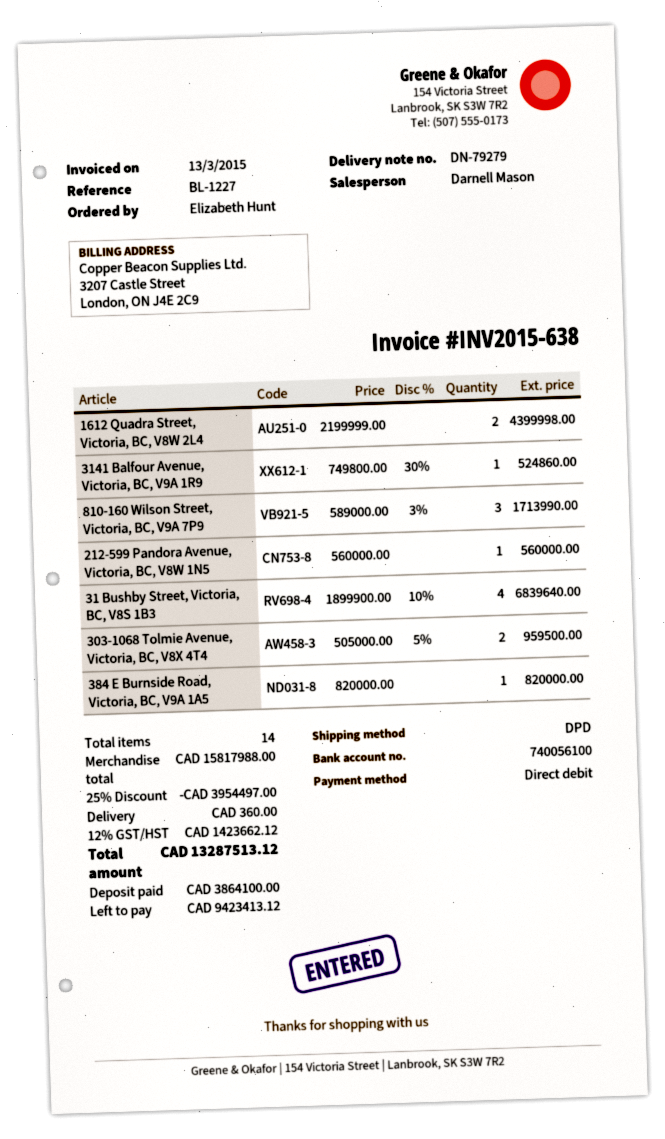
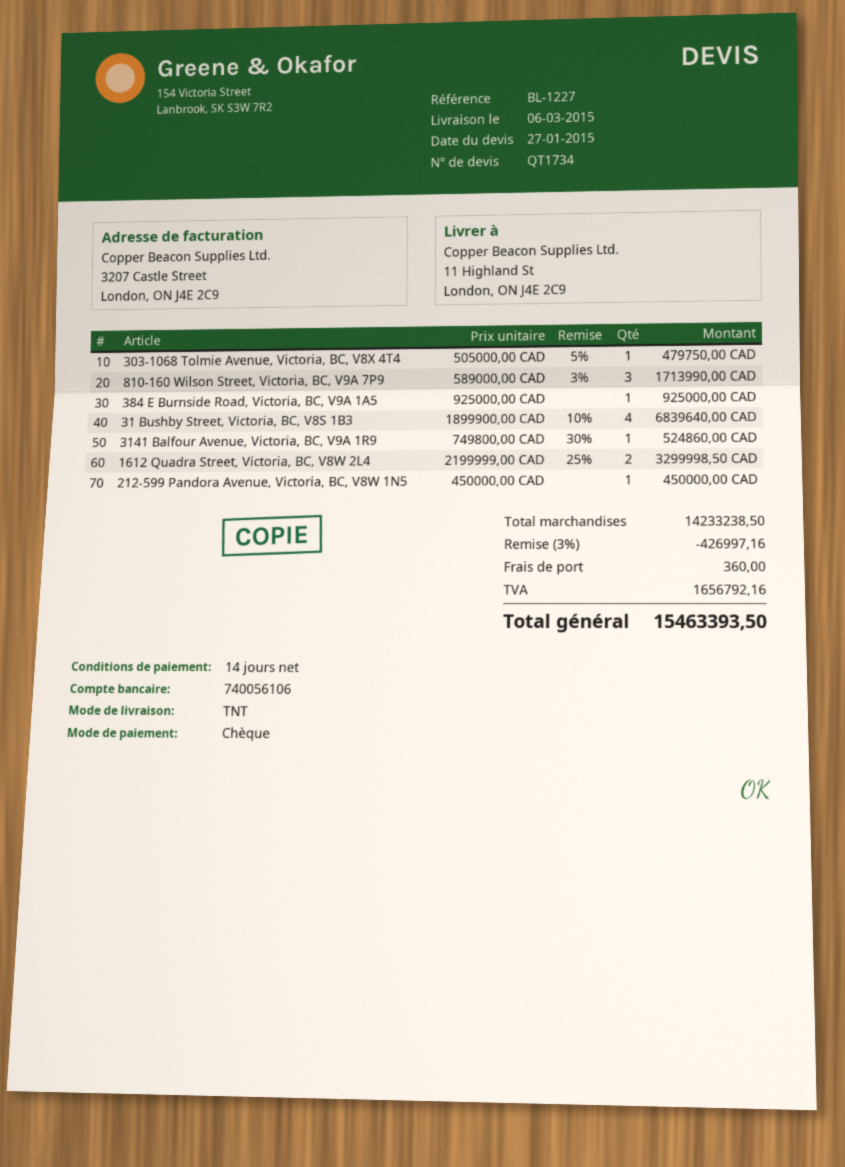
payment method: direct debit -> cheque
bank account: 740056100 -> 740056106
shipping method: DPD -> TNT
1612 Quadra Street, Victoria, BC, V8W 2L4: 2 x 2199999.00 = 4399998.00 -> 2 x 2199999.00 - 25% = 3299998.50
212-599 Pandora Avenue, Victoria, BC, V8W 1N5: 1 x 560000.00 = 560000.00 -> 1 x 450000.00 = 450000.00
303-1068 Tolmie Avenue, Victoria, BC, V8X 4T4: 2 x 505000.00 - 5% = 959500.00 -> 1 x 505000.00 - 5% = 479750.00
384 E Burnside Road, Victoria, BC, V9A 1A5: 1 x 820000.00 = 820000.00 -> 1 x 925000.00 = 925000.00
subtotal: 15817988.00 -> 14233238.50
discount: 25% = 3954497.00 -> 3% = 426997.16
tax: 1423662.12 -> 1656792.16
total: 13287513.12 -> 15463393.50

